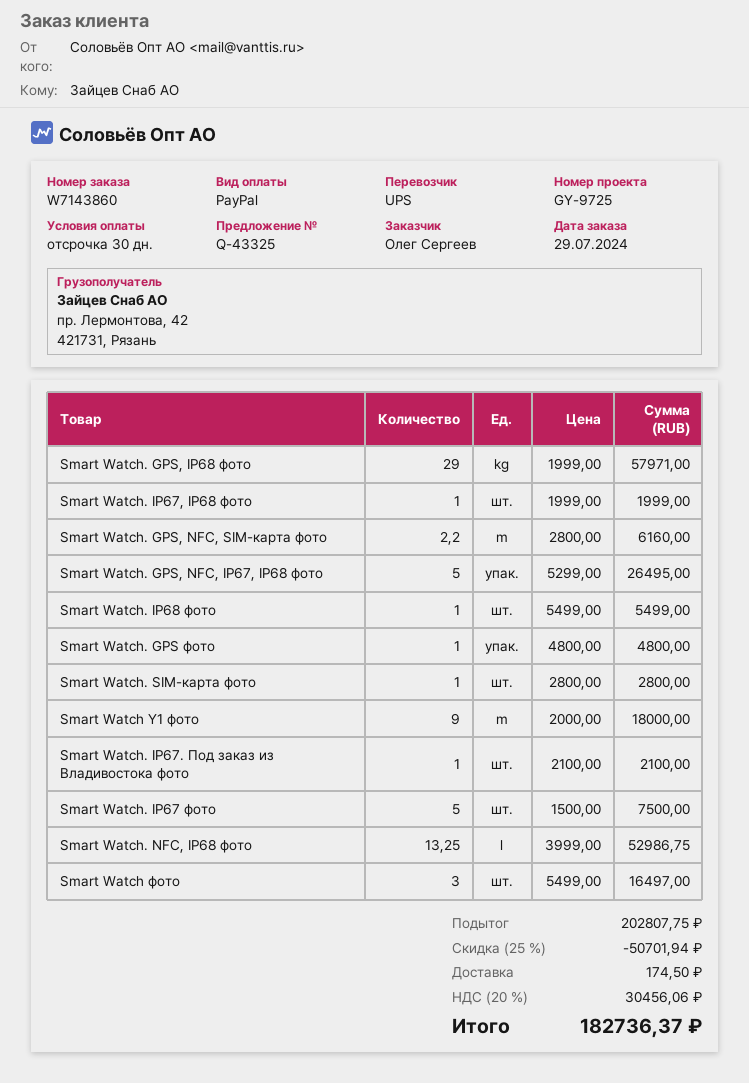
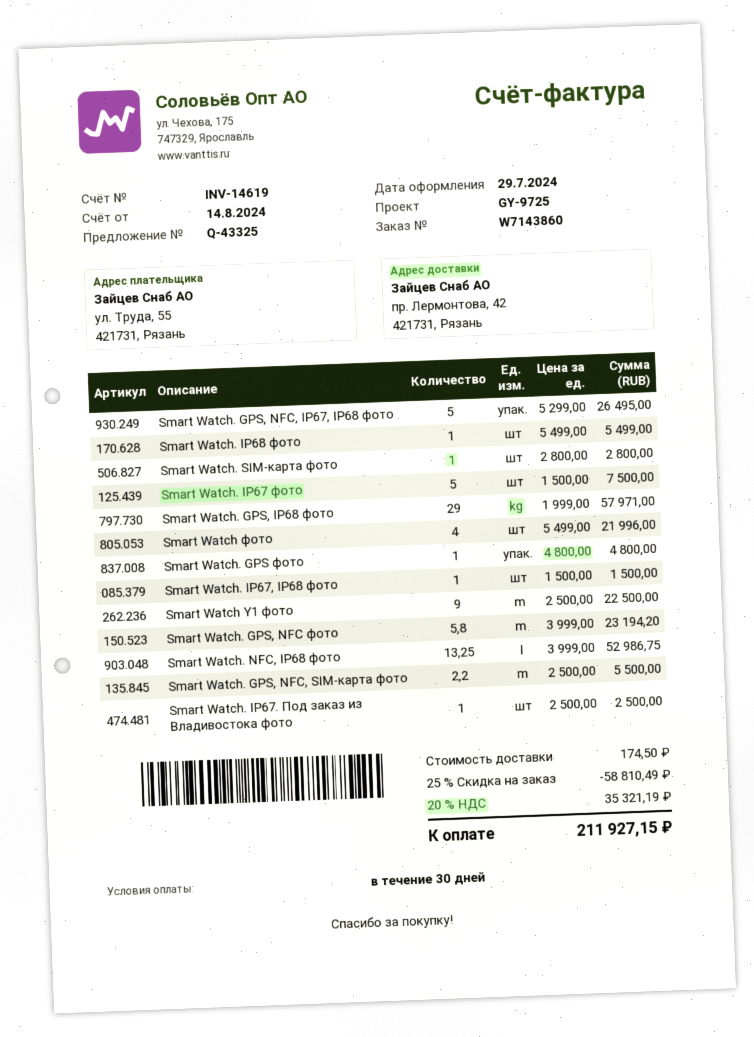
Smart Watch. IP67, IP68 фото: 1 x 1999.00 = 1999.00 -> 1 x 1500.00 = 1500.00
Smart Watch. GPS, NFC, SIM-карта фото: 2.2 x 2800.00 = 6160.00 -> 2.2 x 2500.00 = 5500.00
Smart Watch Y1 фото: 9 x 2000.00 = 18000.00 -> 9 x 2500.00 = 22500.00
Smart Watch. IP67. Под заказ из Владивостока фото: 1 x 2100.00 = 2100.00 -> 1 x 2500.00 = 2500.00
Smart Watch фото: 3 x 5499.00 = 16497.00 -> 4 x 5499.00 = 21996.00
Smart Watch. GPS, NFC фото: none -> 5.8 x 3999.00 = 23194.20
discount: 25% = 50701.94 -> 25% = 58810.49
tax: 20% = 30456.06 -> 20% = 35321.19
total: 182736.37 -> 211927.15

